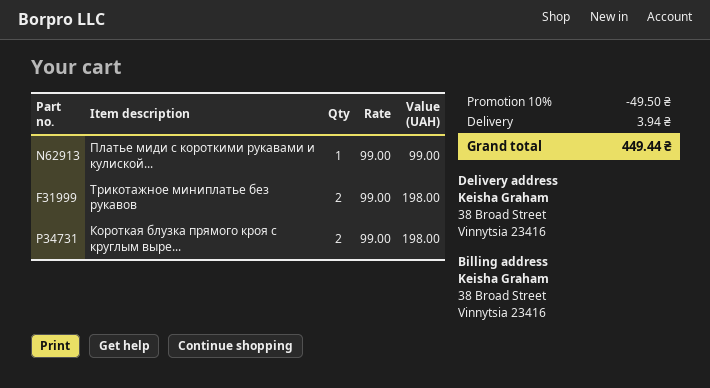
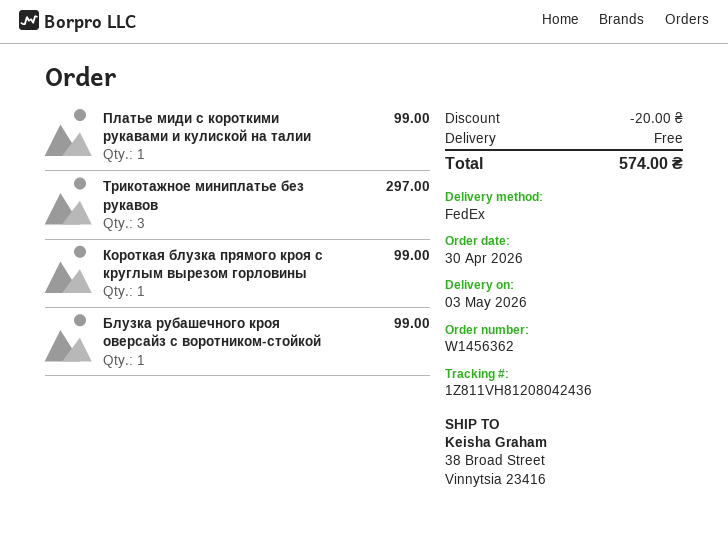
Трикотажное миниплатье без рукавов: 2 for 198.00 -> 3 for 297.00
Короткая блузка прямого кроя с круглым выре...: 2 for 198.00 -> 1 for 99.00
Блузка рубашечного кроя оверсайз с воротником-стойкой: none -> 1 for 99.00
discount: 49.50 -> 20.00
shipping: 3.94 -> 0.00
total: 449.44 -> 574.00

